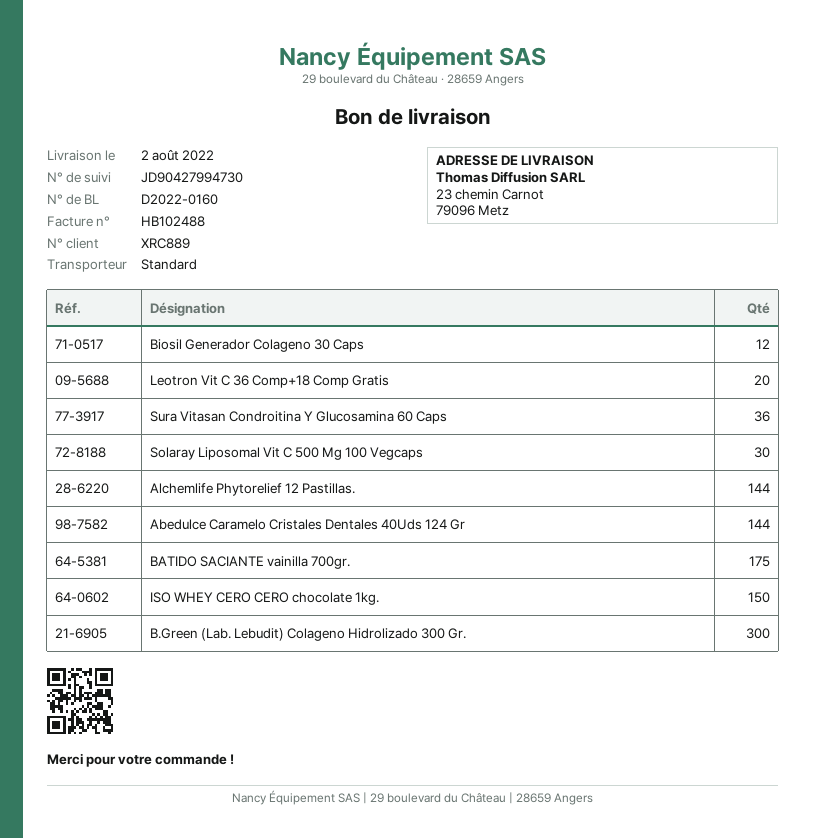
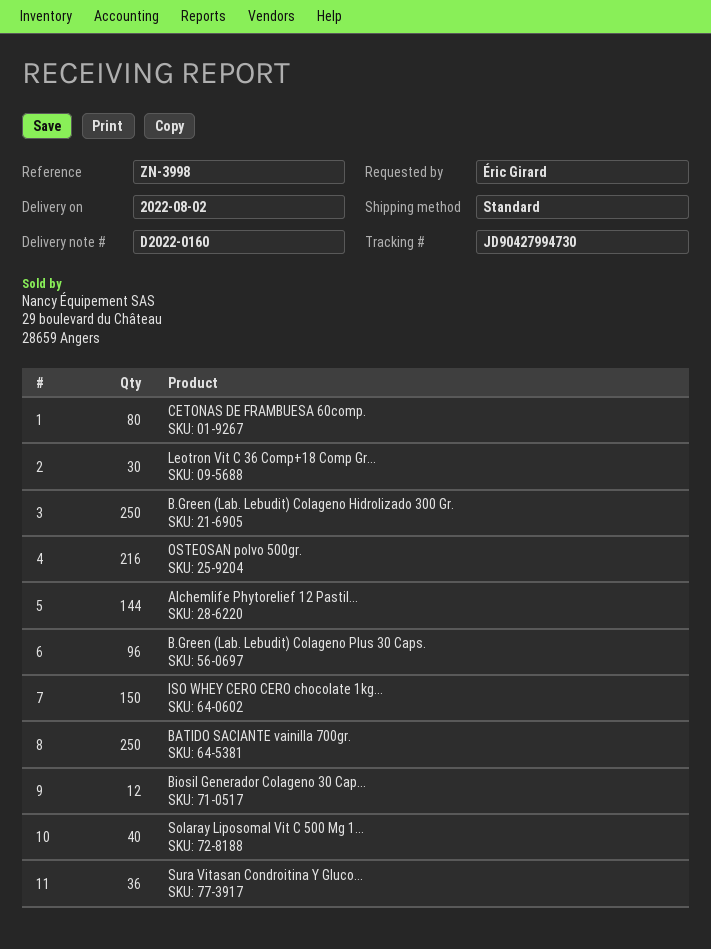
Leotron Vit C 36 Comp+18 Comp Gratis: 20 -> 30
Solaray Liposomal Vit C 500 Mg 100 Vegcaps: 30 -> 40
Abedulce Caramelo Cristales Dentales 40Uds 124 Gr: 144 -> none
BATIDO SACIANTE vainilla 700gr.: 175 -> 250
B.Green (Lab. Lebudit) Colageno Hidrolizado 300 Gr.: 300 -> 250
CETONAS DE FRAMBUESA 60comp.: none -> 80
OSTEOSAN polvo 500gr.: none -> 216
B.Green (Lab. Lebudit) Colageno Plus 30 Caps.: none -> 96

